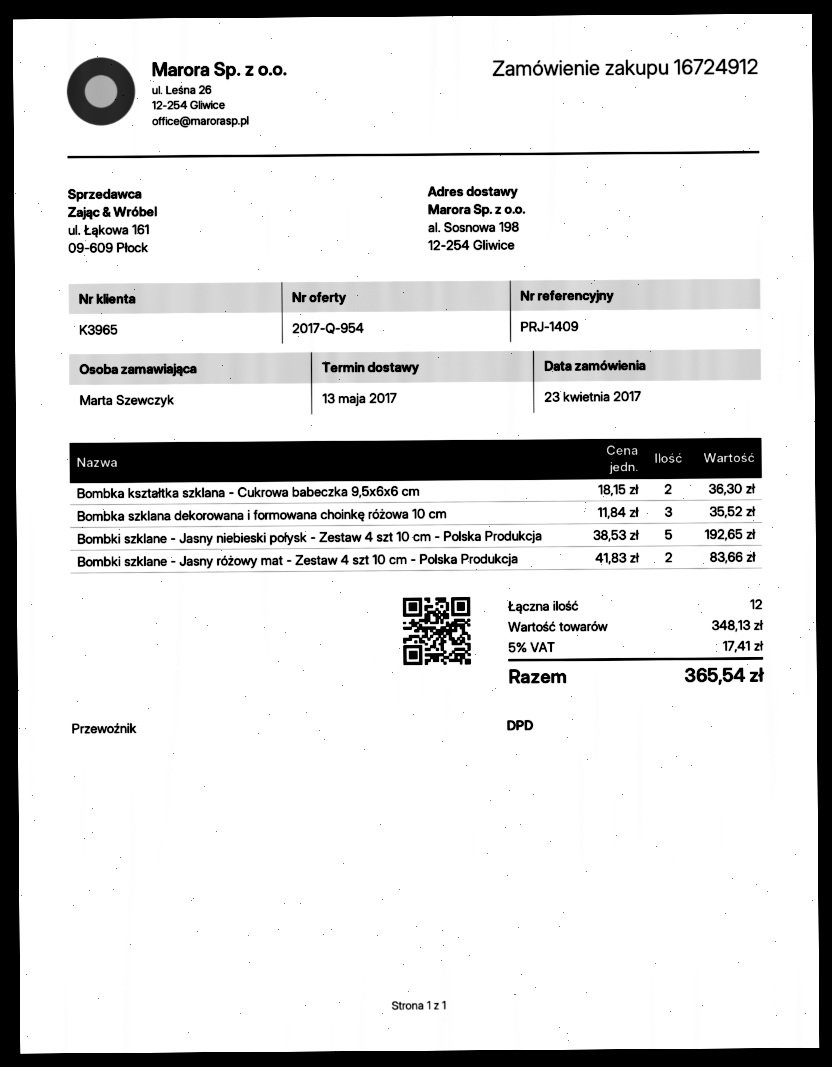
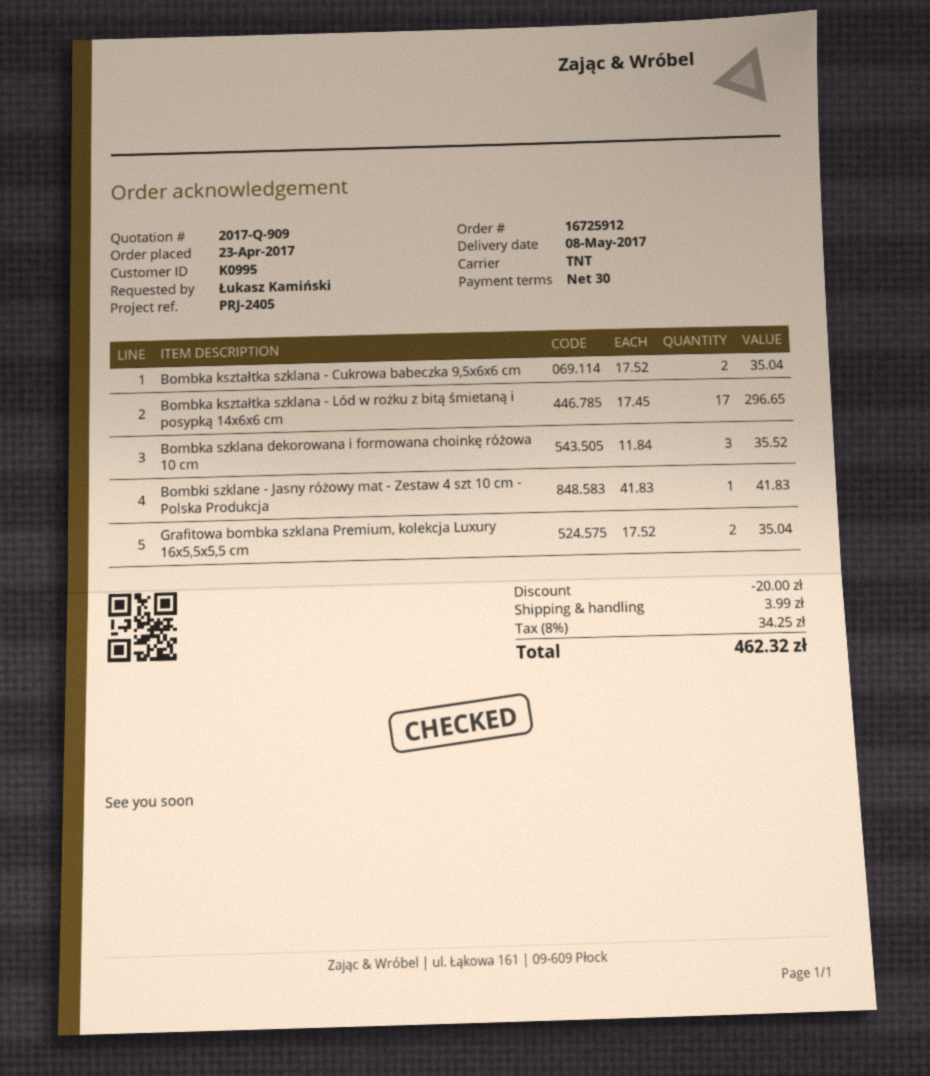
quote number: 2017-Q-954 -> 2017-Q-909
order number: 16724912 -> 16725912
delivery date: 2017-05-13 -> 2017-05-08
customer number: K3965 -> K0995
reference: PRJ-1409 -> PRJ-2405
ordered by: Marta Szewczyk -> Łukasz Kamiński
shipping method: DPD -> TNT
Bombka kształtka szklana - Cukrowa babeczka 9,5x6x6 cm: 2 x 18.15 = 36.30 -> 2 x 17.52 = 35.04
Bombki szklane - Jasny niebieski połysk - Zestaw 4 szt 10 cm - Polska Produkcja: 5 x 38.53 = 192.65 -> none
Bombki szklane - Jasny różowy mat - Zestaw 4 szt 10 cm - Polska Produkcja: 2 x 41.83 = 83.66 -> 1 x 41.83 = 41.83
Bombka kształtka szklana - Lód w rożku z bitą śmietaną i posypką 14x6x6 cm: none -> 17 x 17.45 = 296.65
Grafitowa bombka szklana Premium, kolekcja Luxury 16x5,5x5,5 cm: none -> 2 x 17.52 = 35.04
discount: none -> 20.00
shipping: none -> 3.99
tax: 5% = 17.41 -> 8% = 34.25
total: 365.54 -> 462.32

